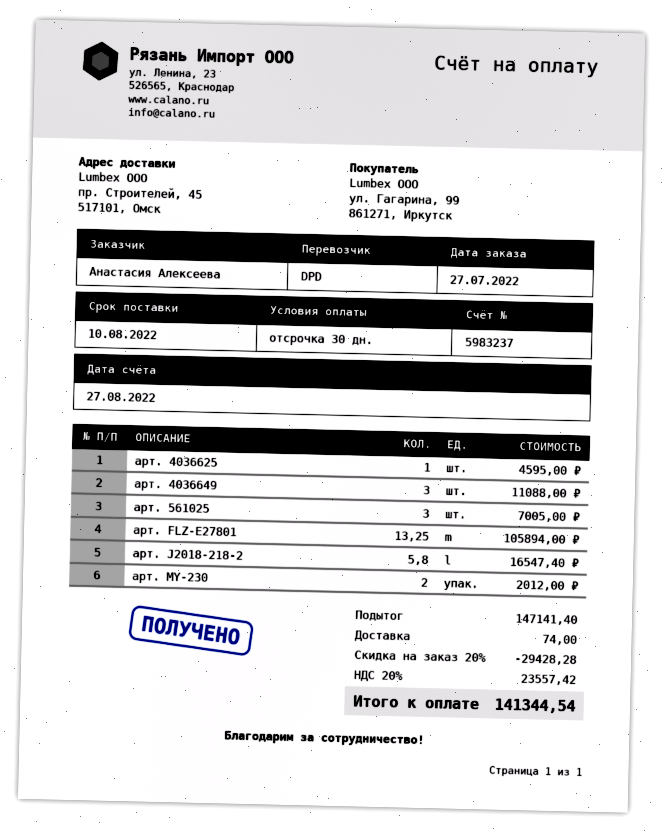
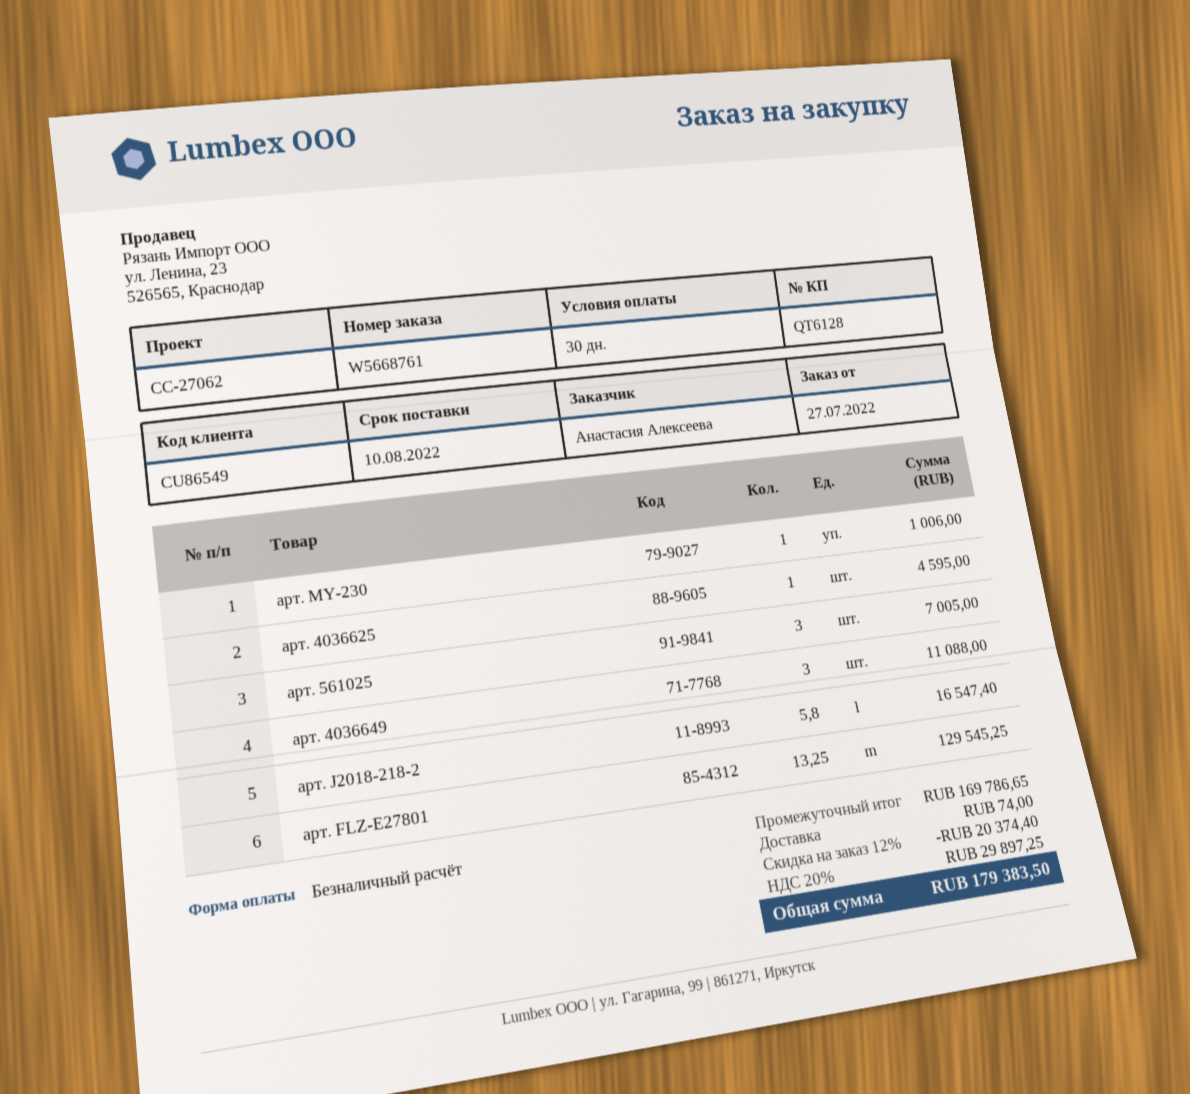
арт. FLZ-E27801: 13.25 for 105894.00 -> 13.25 for 129545.25
арт. MY-230: 2 for 2012.00 -> 1 for 1006.00
subtotal: 147141.40 -> 169786.65
discount: 20% = 29428.28 -> 12% = 20374.40
tax: 20% = 23557.42 -> 20% = 29897.25
total: 141344.54 -> 179383.50

